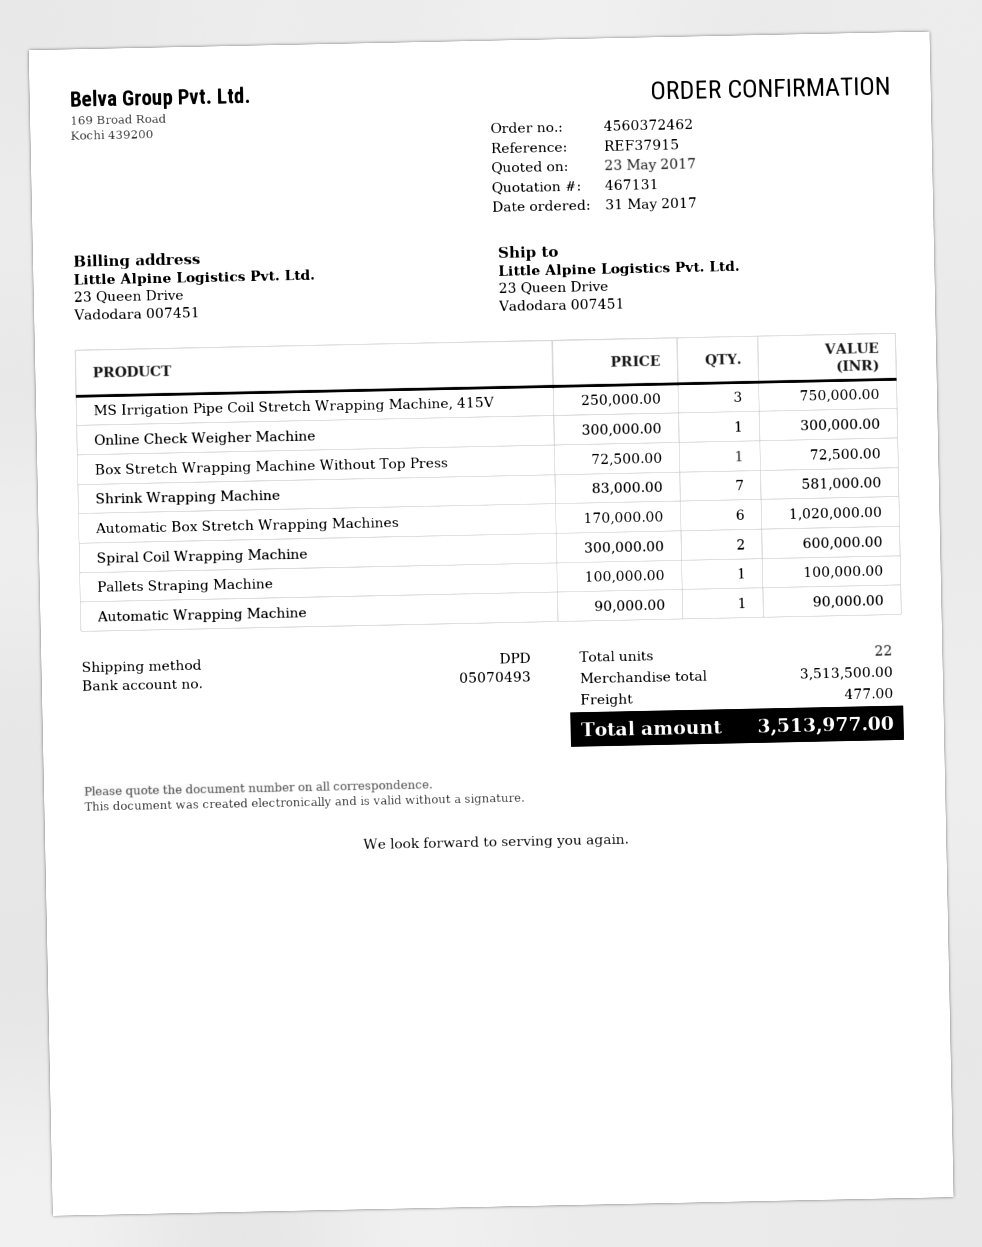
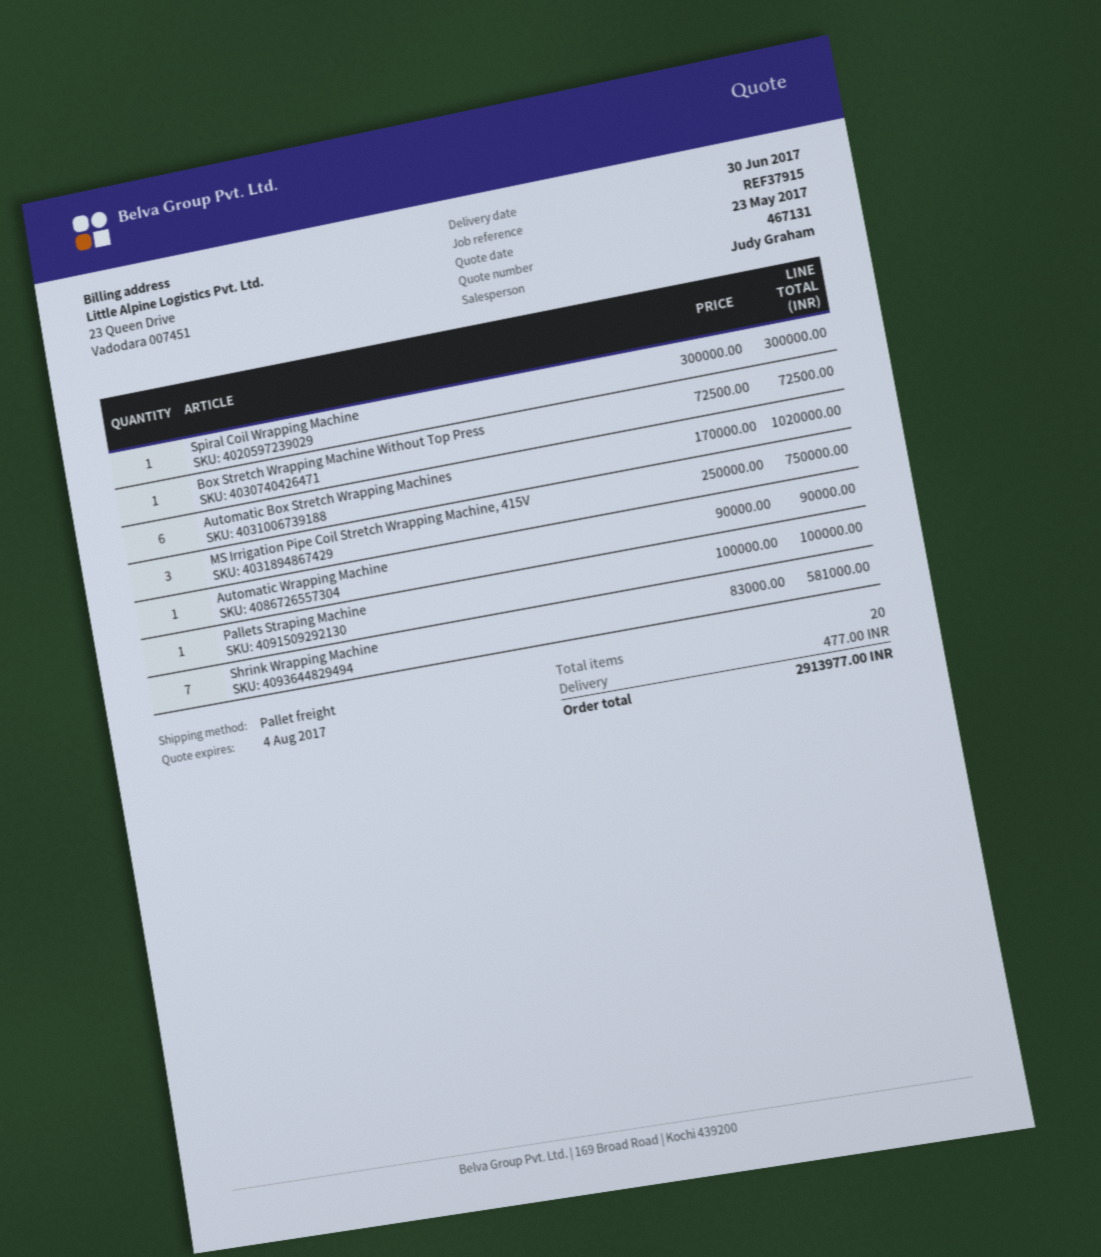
shipping method: DPD -> pallet freight
Online Check Weigher Machine: 1 x 300000.00 = 300000.00 -> none
Spiral Coil Wrapping Machine: 2 x 300000.00 = 600000.00 -> 1 x 300000.00 = 300000.00
total quantity: 22 -> 20
total: 3513977.00 -> 2913977.00

